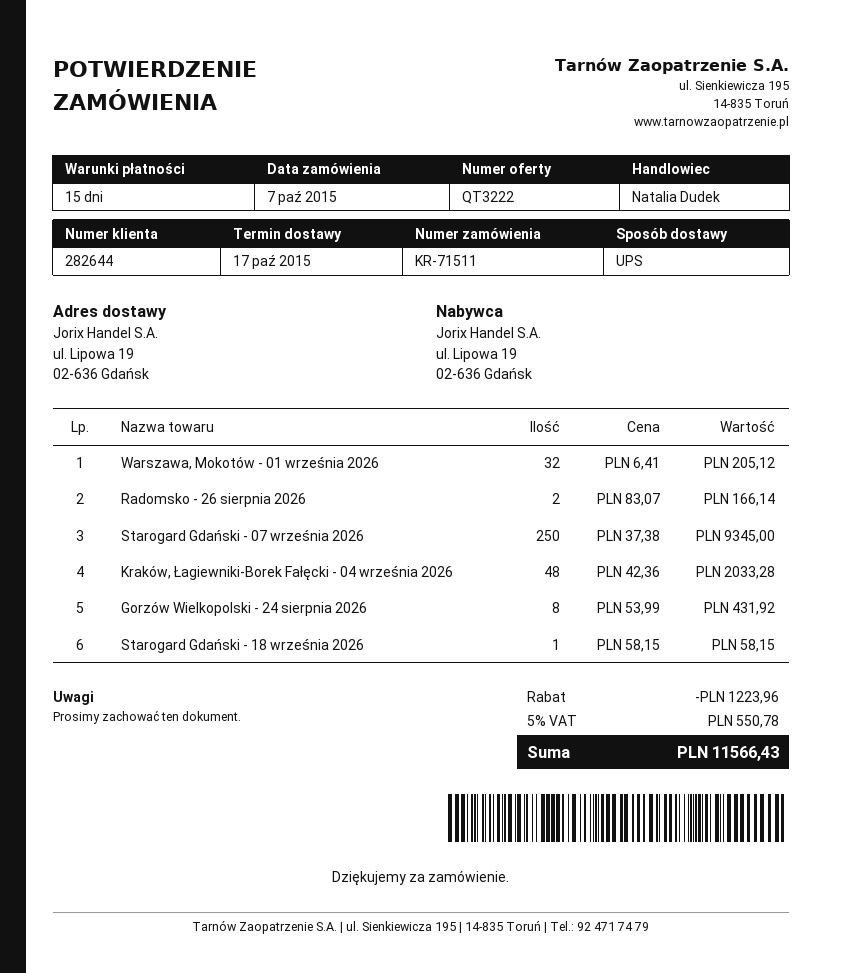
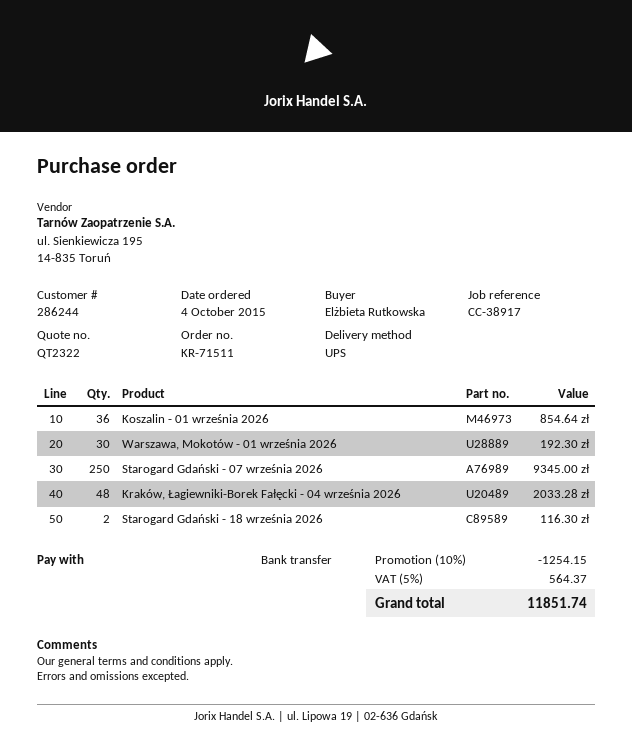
quote number: QT3222 -> QT2322
order date: 2015-10-07 -> 2015-10-04
customer number: 282644 -> 286244
Warszawa, Mokotów - 01 września 2026: 32 for 205.12 -> 30 for 192.30
Radomsko - 26 sierpnia 2026: 2 for 166.14 -> none
Gorzów Wielkopolski - 24 sierpnia 2026: 8 for 431.92 -> none
Starogard Gdański - 18 września 2026: 1 for 58.15 -> 2 for 116.30
Koszalin - 01 września 2026: none -> 36 for 854.64
discount: 1223.96 -> 1254.15
tax: 5% = 550.78 -> 5% = 564.37
total: 11566.43 -> 11851.74

